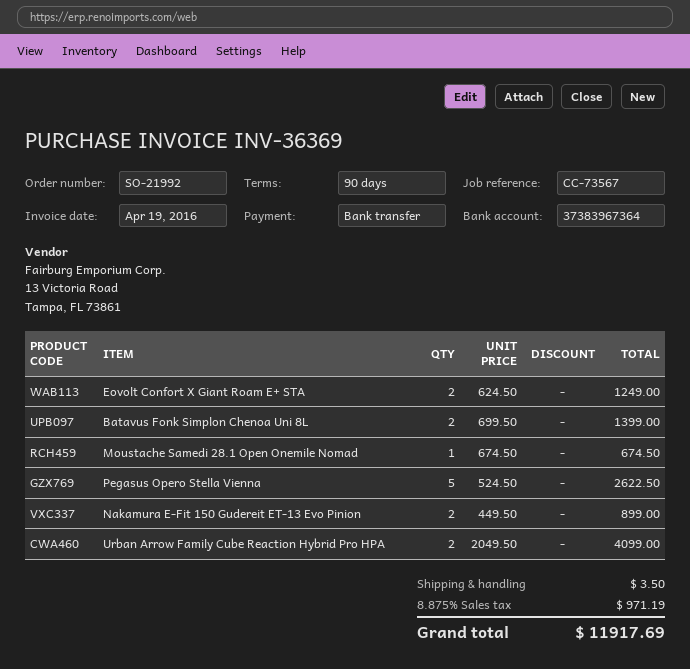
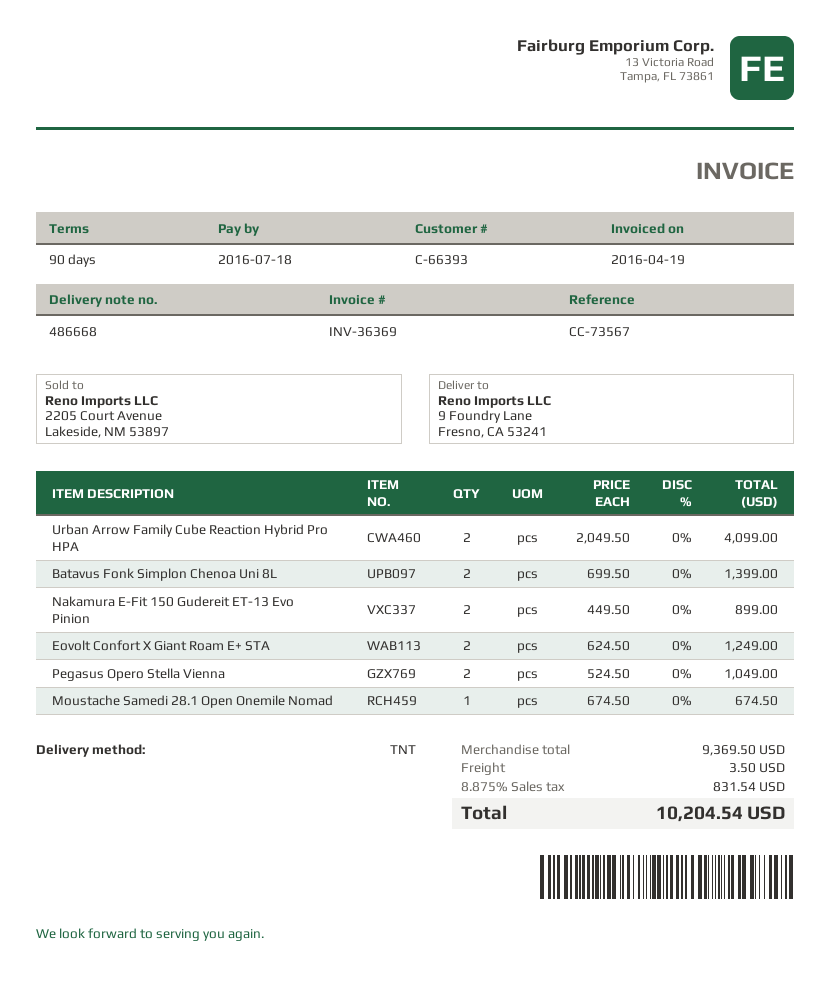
Pegasus Opero Stella Vienna: 5 x 524.50 = 2622.50 -> 2 x 524.50 = 1049.00
tax: 8.875% = 971.19 -> 8.875% = 831.54
total: 11917.69 -> 10204.54

